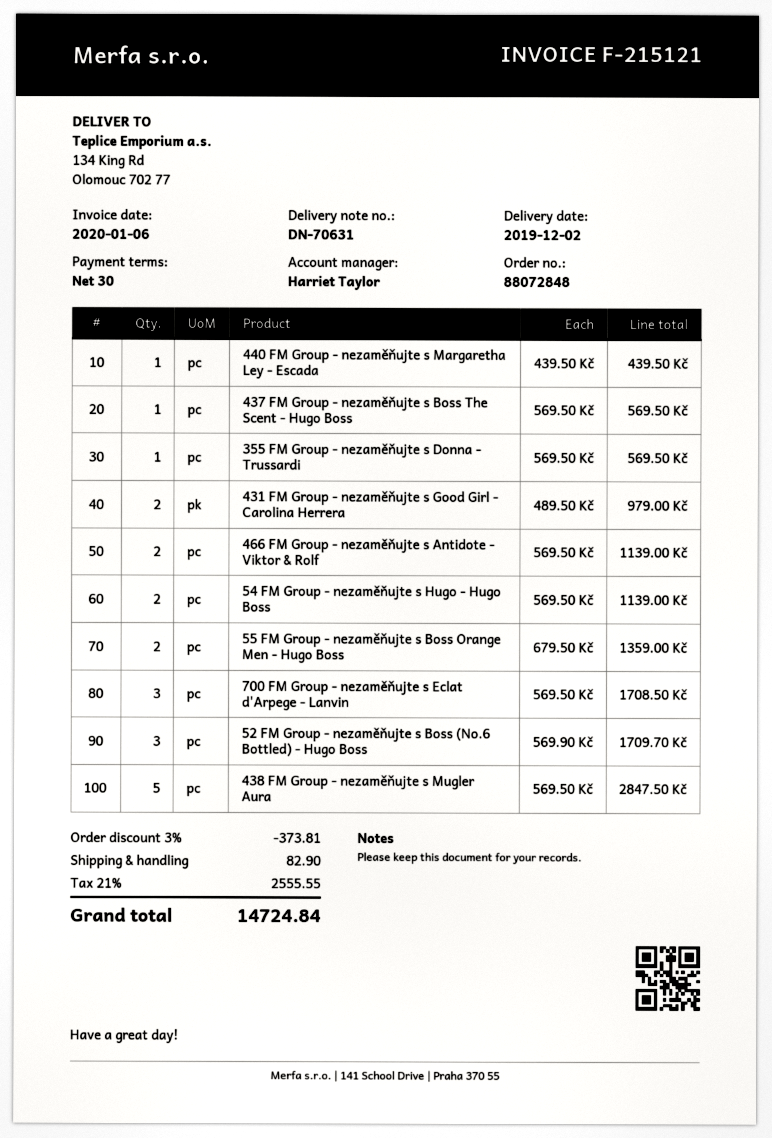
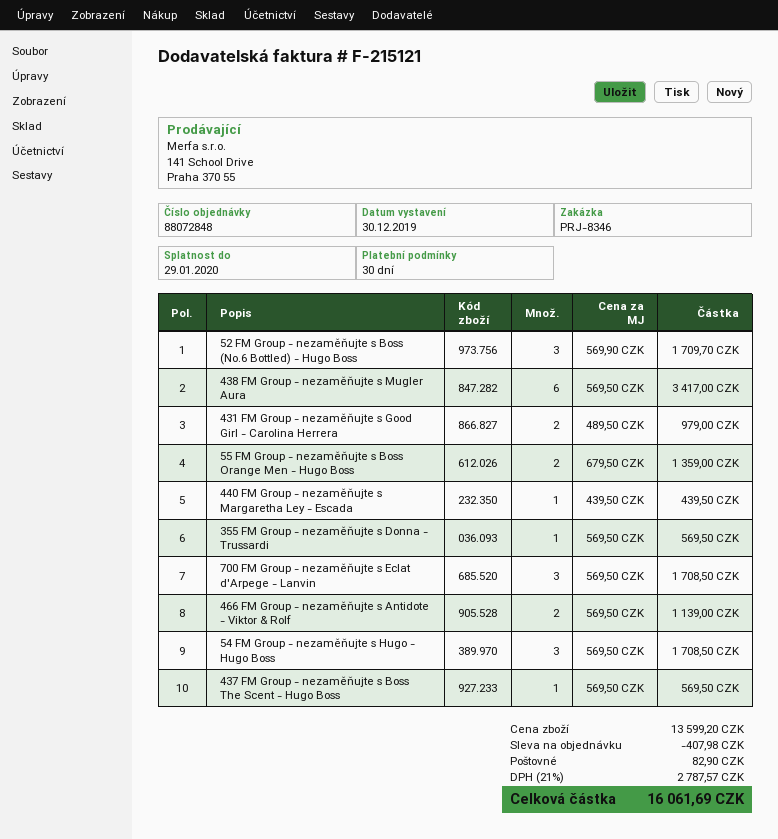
invoice date: 2020-01-06 -> 2019-12-30
54 FM Group - nezaměňujte s Hugo - Hugo Boss: 2 x 569.50 = 1139.00 -> 3 x 569.50 = 1708.50
438 FM Group - nezaměňujte s Mugler Aura: 5 x 569.50 = 2847.50 -> 6 x 569.50 = 3417.00
discount: 373.81 -> 407.98
tax: 21% = 2555.55 -> 21% = 2787.57
total: 14724.84 -> 16061.69

